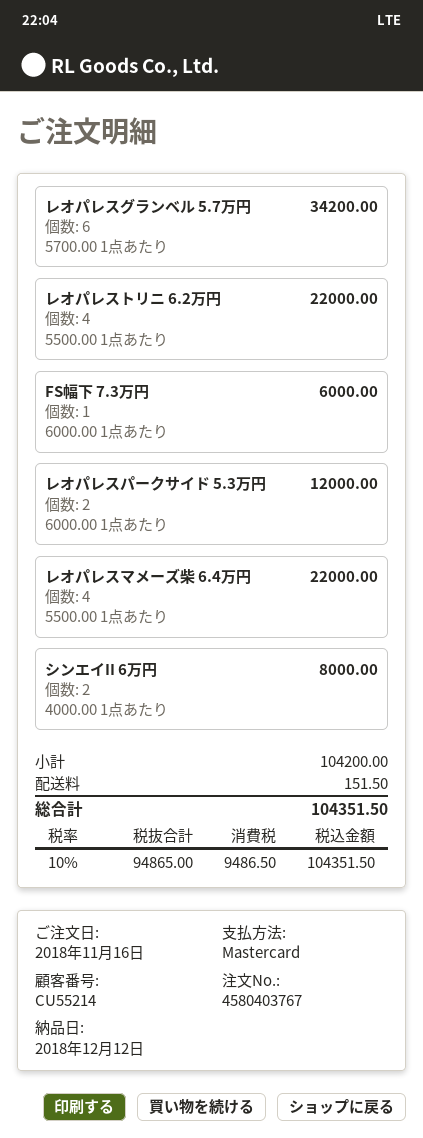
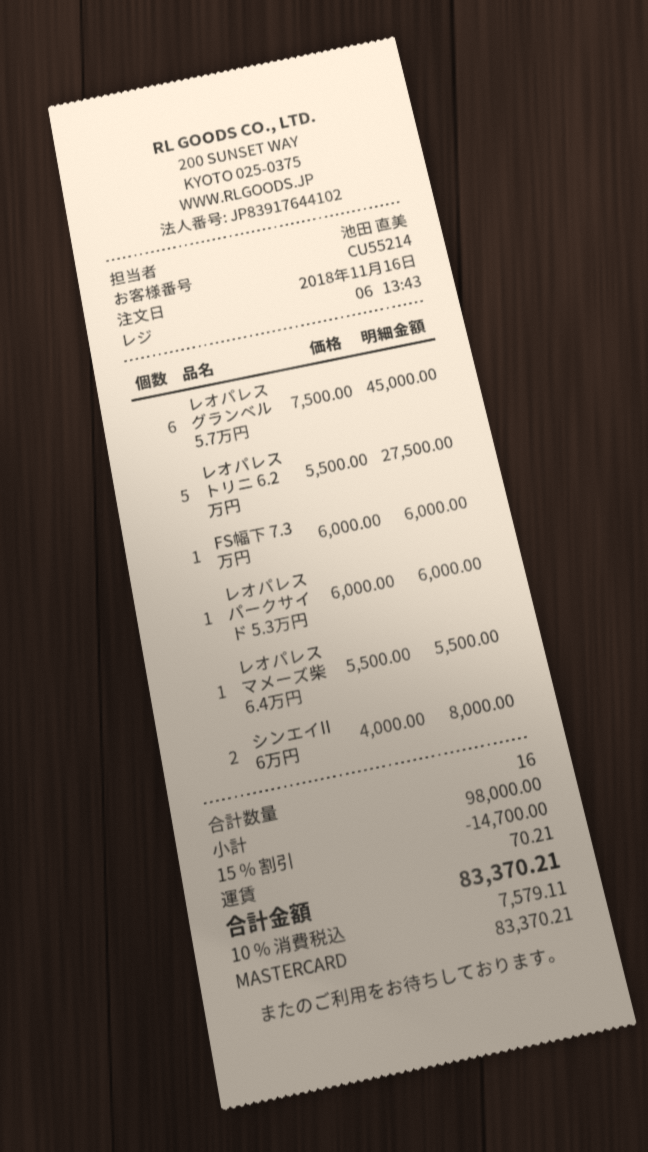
レオパレスグランベル 5.7万円: 6 x 5700.00 = 34200.00 -> 6 x 7500.00 = 45000.00
レオパレストリニ 6.2万円: 4 x 5500.00 = 22000.00 -> 5 x 5500.00 = 27500.00
レオパレスパークサイド 5.3万円: 2 x 6000.00 = 12000.00 -> 1 x 6000.00 = 6000.00
レオパレスマメーズ柴 6.4万円: 4 x 5500.00 = 22000.00 -> 1 x 5500.00 = 5500.00
subtotal: 104200.00 -> 98000.00
discount: none -> 15% = 14700.00
shipping: 151.50 -> 70.21
tax: 10% = 9486.50 -> 10% = 7579.11
total: 104351.50 -> 83370.21

